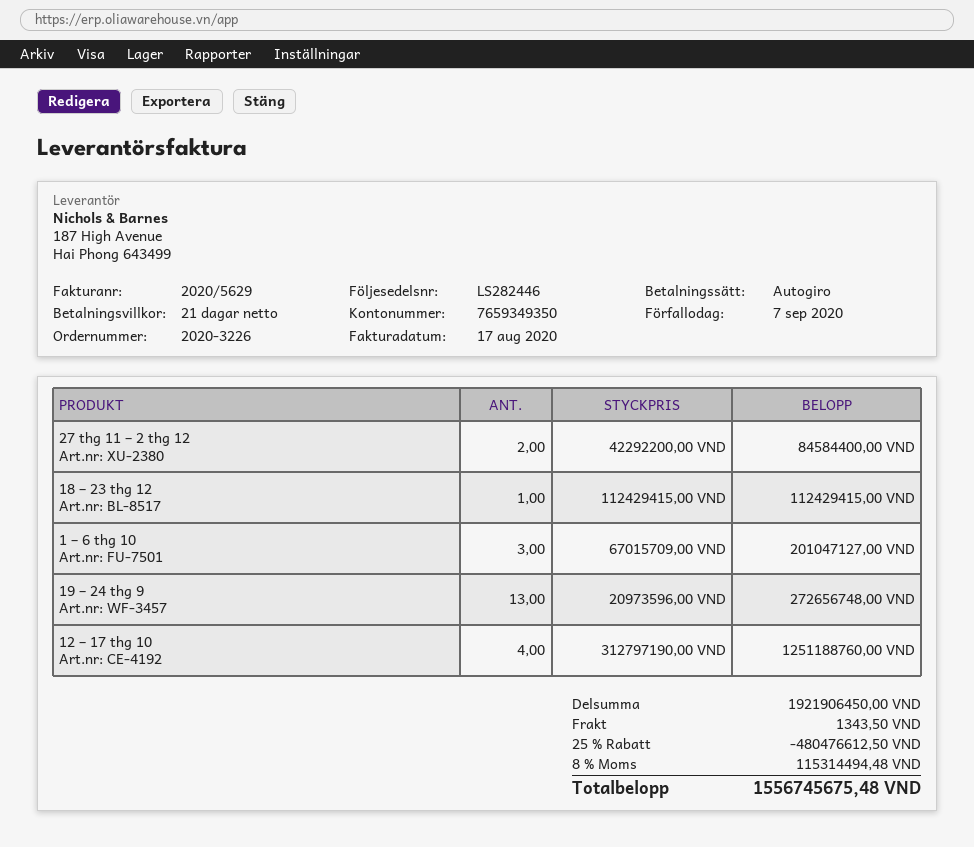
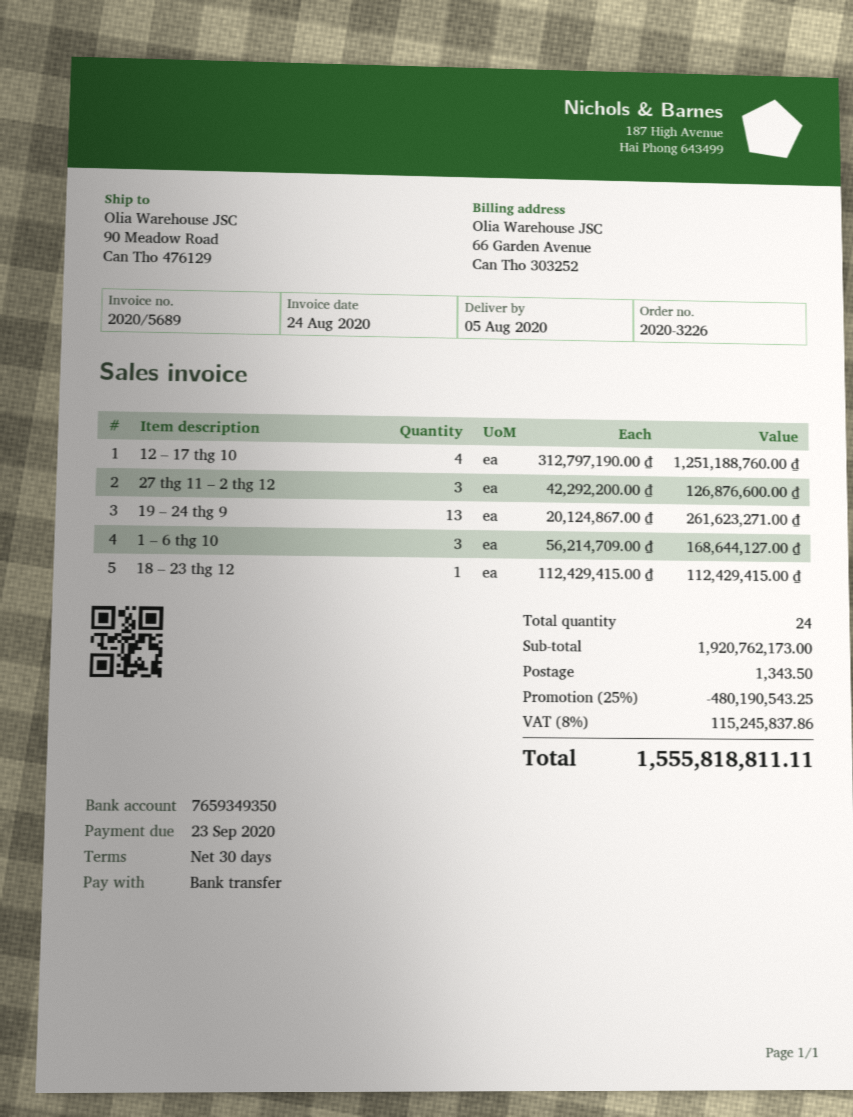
invoice number: 2020/5629 -> 2020/5689
invoice date: 2020-08-17 -> 2020-08-24
payment terms: 21 days -> 30 days
due date: 2020-09-07 -> 2020-09-23
payment method: direct debit -> bank transfer
27 thg 11 – 2 thg 12: 2 x 42292200.00 = 84584400.00 -> 3 x 42292200.00 = 126876600.00
1 – 6 thg 10: 3 x 67015709.00 = 201047127.00 -> 3 x 56214709.00 = 168644127.00
19 – 24 thg 9: 13 x 20973596.00 = 272656748.00 -> 13 x 20124867.00 = 261623271.00
subtotal: 1921906450.00 -> 1920762173.00
discount: 25% = 480476612.50 -> 25% = 480190543.25
tax: 8% = 115314494.48 -> 8% = 115245837.86
total: 1556745675.48 -> 1555818811.11

